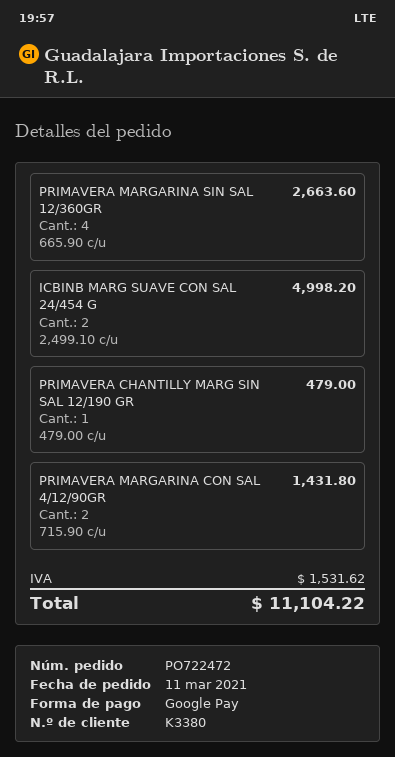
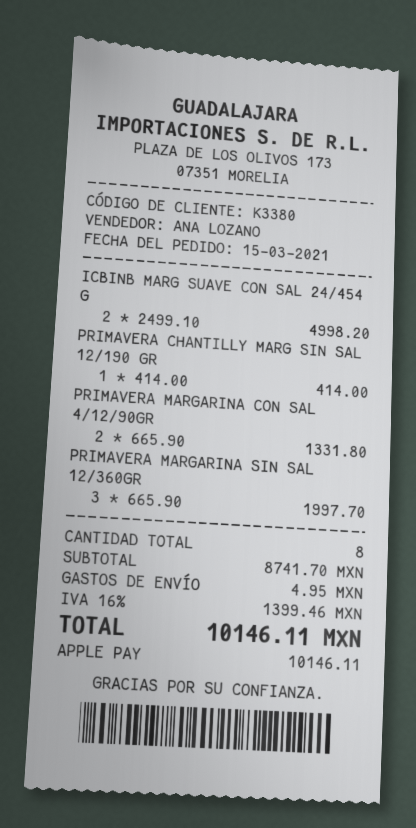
order date: 2021-03-11 -> 2021-03-15
payment method: Google Pay -> Apple Pay
PRIMAVERA MARGARINA SIN SAL 12/360GR: 4 x 665.90 = 2663.60 -> 3 x 665.90 = 1997.70
PRIMAVERA CHANTILLY MARG SIN SAL 12/190 GR: 1 x 479.00 = 479.00 -> 1 x 414.00 = 414.00
PRIMAVERA MARGARINA CON SAL 4/12/90GR: 2 x 715.90 = 1431.80 -> 2 x 665.90 = 1331.80
shipping: none -> 4.95
tax: 1531.62 -> 1399.46
total: 11104.22 -> 10146.11

